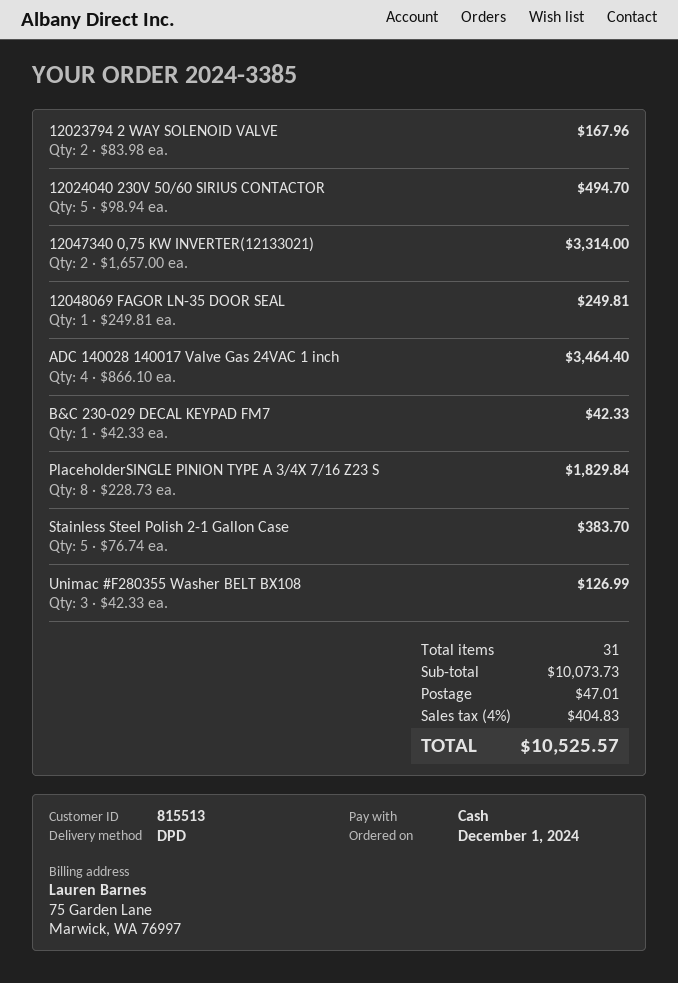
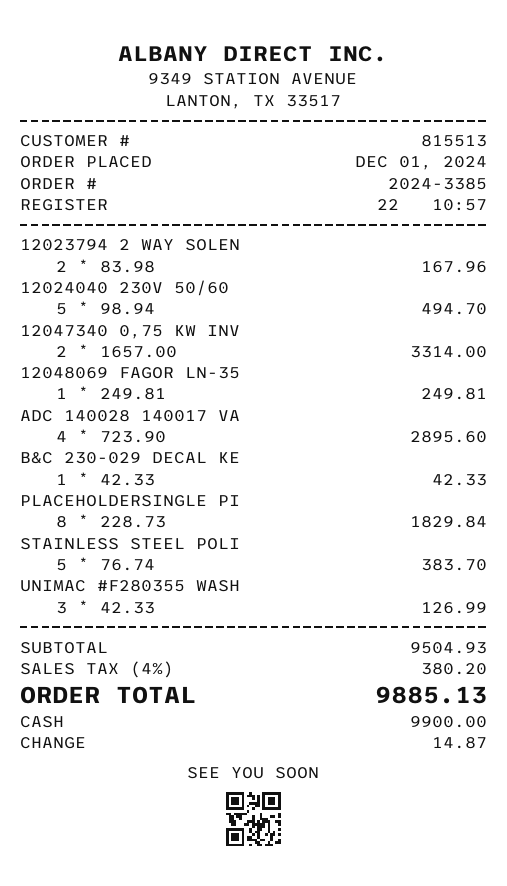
ADC 140028 140017 Valve Gas 24VAC 1 inch: 4 x 866.10 = 3464.40 -> 4 x 723.90 = 2895.60
subtotal: 10073.73 -> 9504.93
shipping: 47.01 -> none
tax: 4% = 404.83 -> 4% = 380.20
total: 10525.57 -> 9885.13

